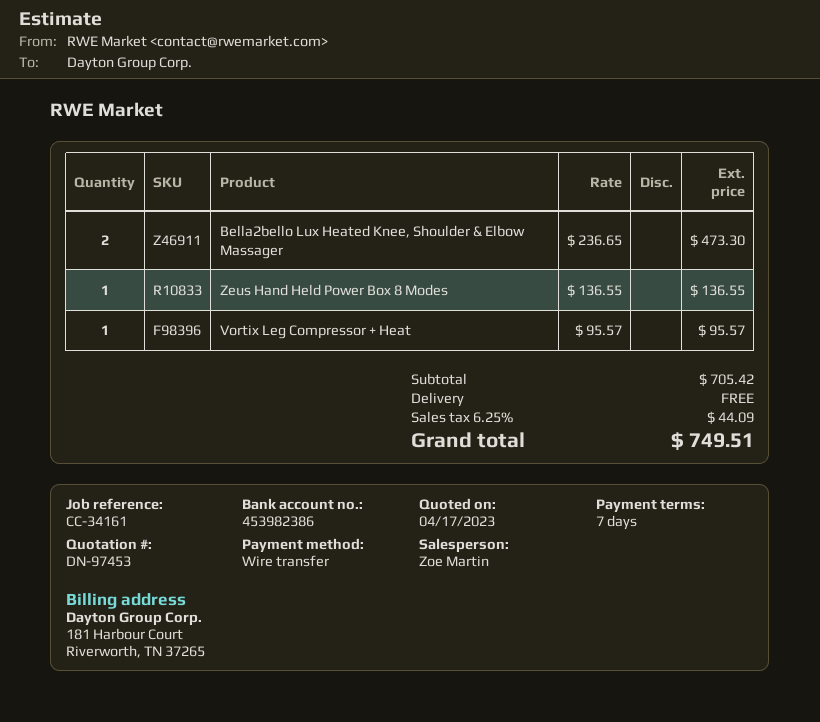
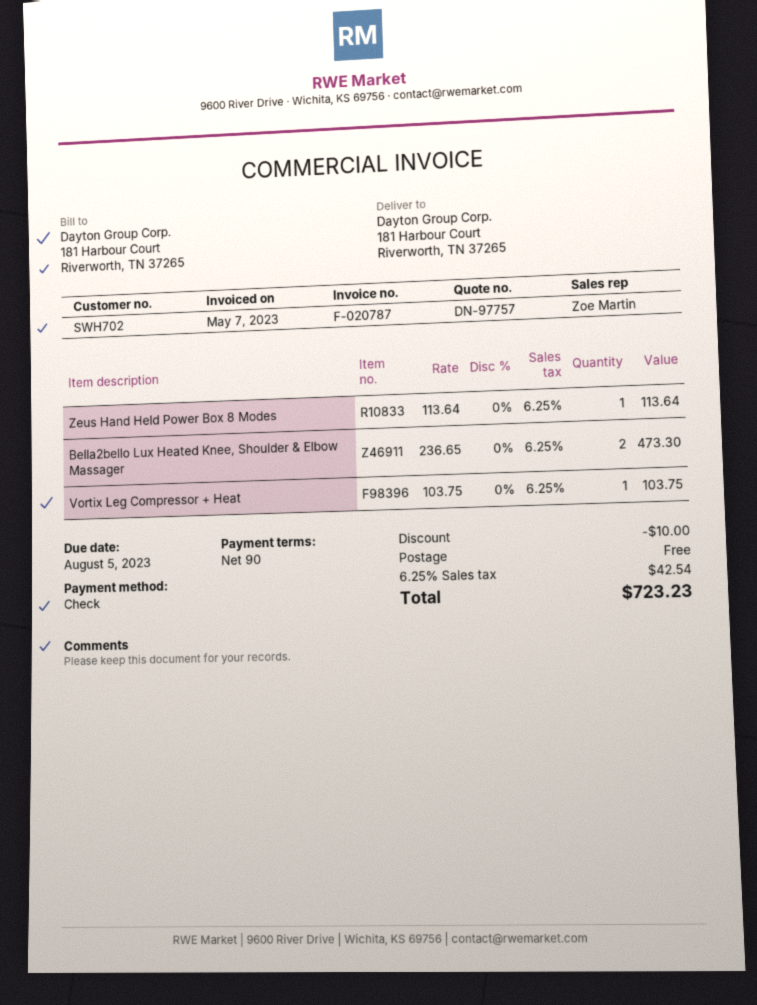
quote number: DN-97453 -> DN-97757
payment terms: 7 days -> 90 days
payment method: bank transfer -> cheque
Zeus Hand Held Power Box 8 Modes: 1 x 136.55 = 136.55 -> 1 x 113.64 = 113.64
Vortix Leg Compressor + Heat: 1 x 95.57 = 95.57 -> 1 x 103.75 = 103.75
discount: none -> 10.00
tax: 6.25% = 44.09 -> 6.25% = 42.54
total: 749.51 -> 723.23

